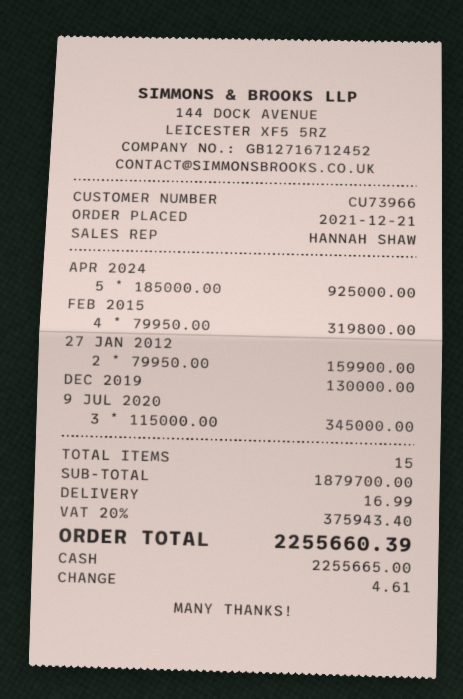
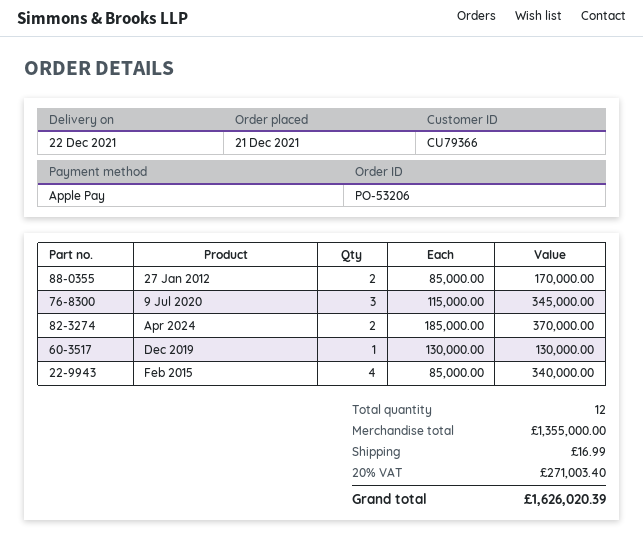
customer number: CU73966 -> CU79366
payment method: cash -> Apple Pay
APR 2024: 5 x 185000.00 = 925000.00 -> 2 x 185000.00 = 370000.00
FEB 2015: 4 x 79950.00 = 319800.00 -> 4 x 85000.00 = 340000.00
27 JAN 2012: 2 x 79950.00 = 159900.00 -> 2 x 85000.00 = 170000.00
total quantity: 15 -> 12
subtotal: 1879700.00 -> 1355000.00
tax: 20% = 375943.40 -> 20% = 271003.40
total: 2255660.39 -> 1626020.39

